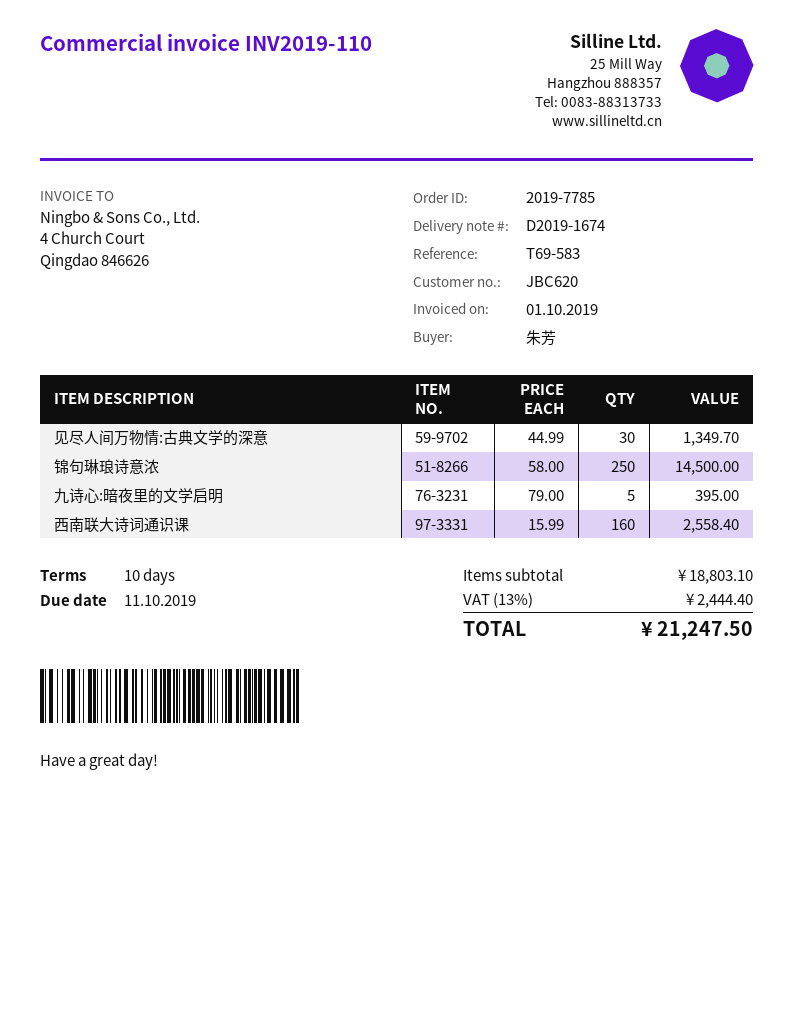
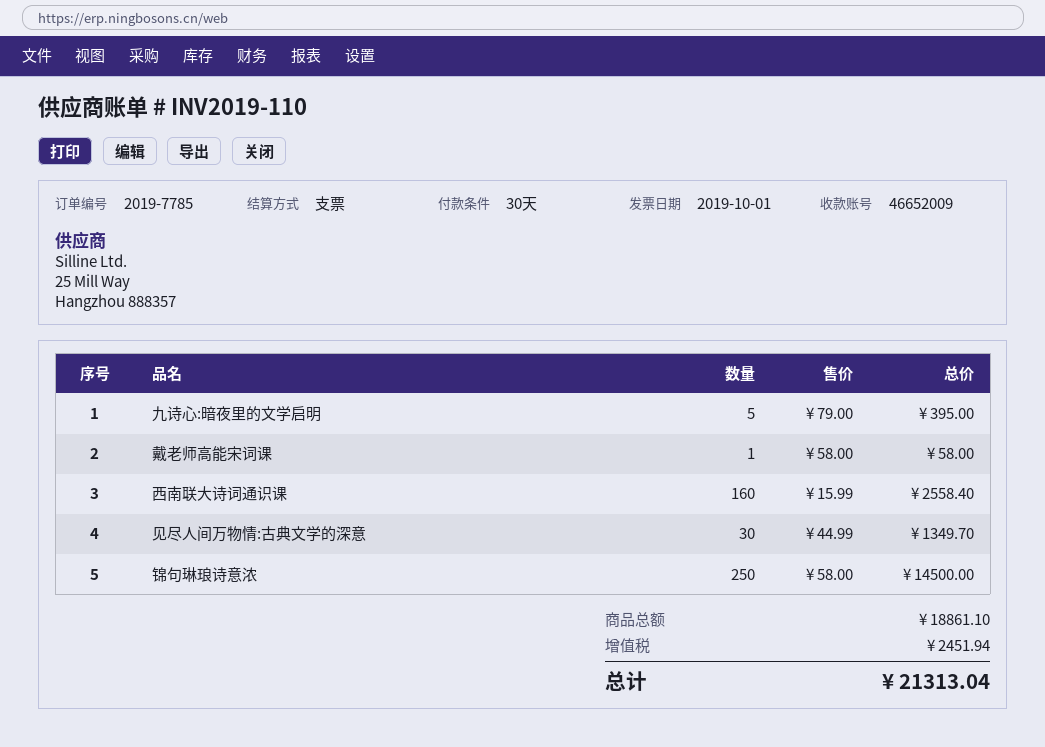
payment terms: 10 days -> 30 days
戴老师高能宋词课: none -> 1 x 58.00 = 58.00
subtotal: 18803.10 -> 18861.10
tax: 2444.40 -> 2451.94
total: 21247.50 -> 21313.04

